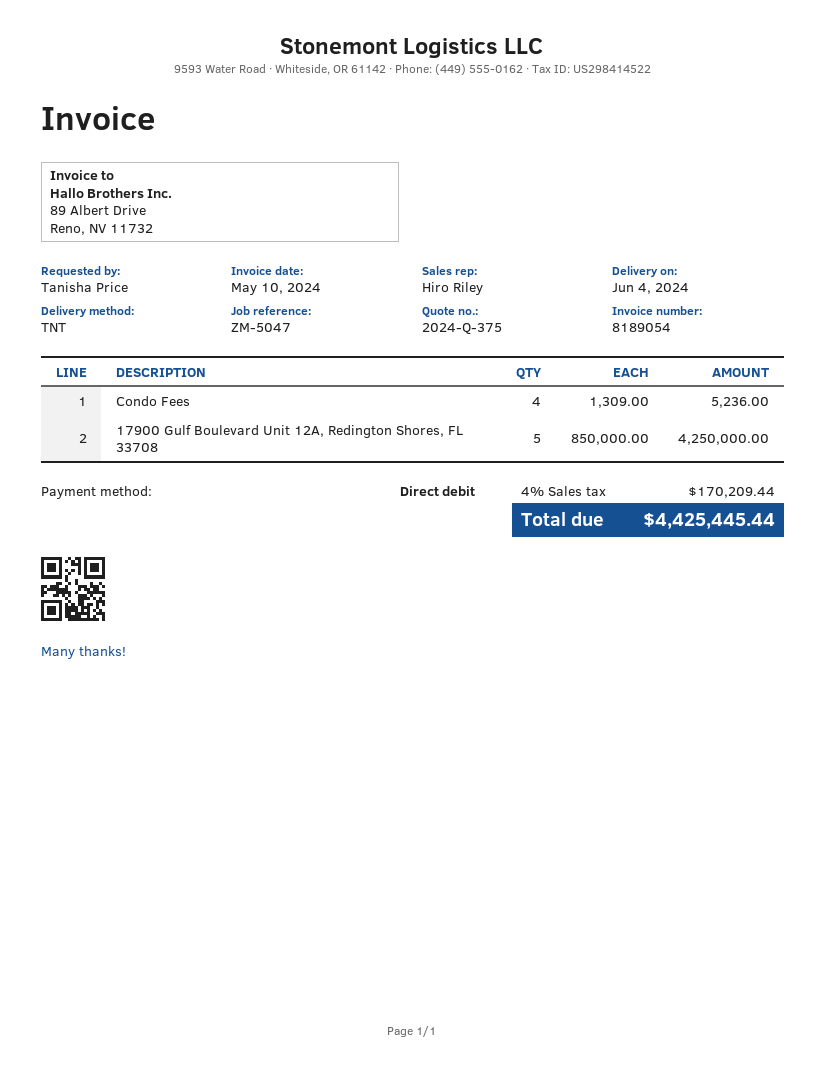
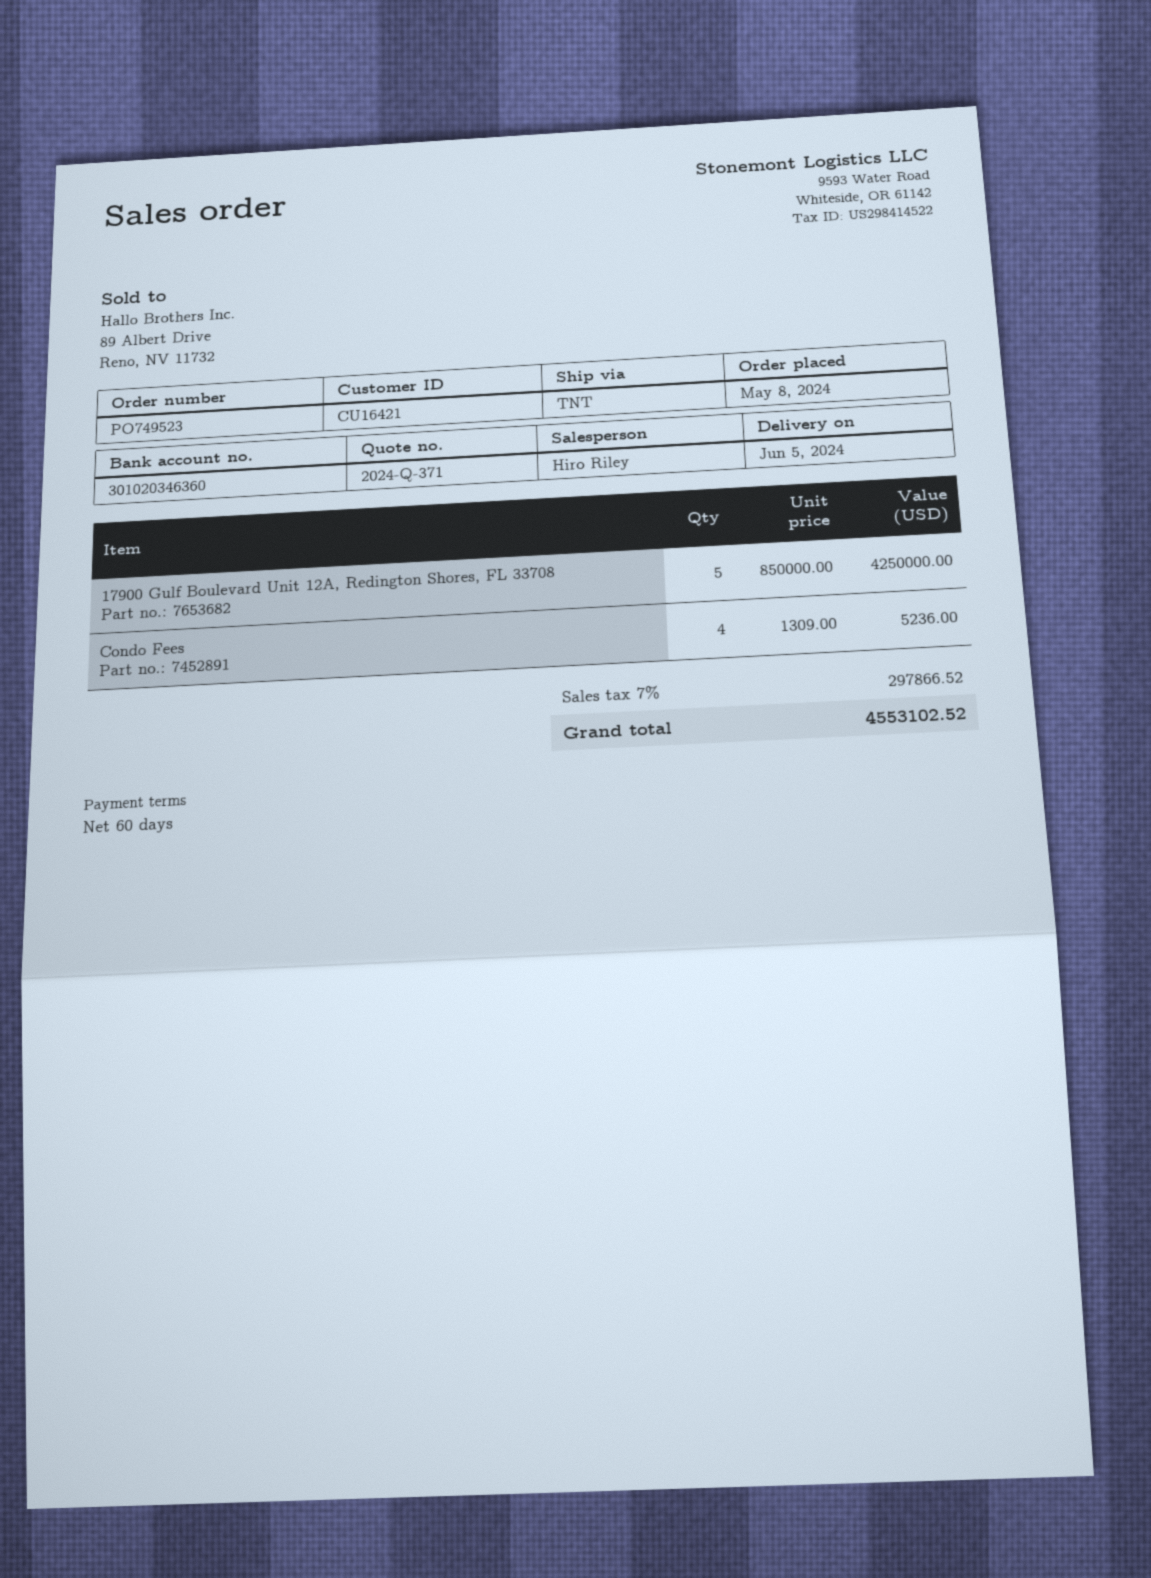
quote number: 2024-Q-375 -> 2024-Q-371
delivery date: 2024-06-04 -> 2024-06-05
tax: 4% = 170209.44 -> 7% = 297866.52
total: 4425445.44 -> 4553102.52

